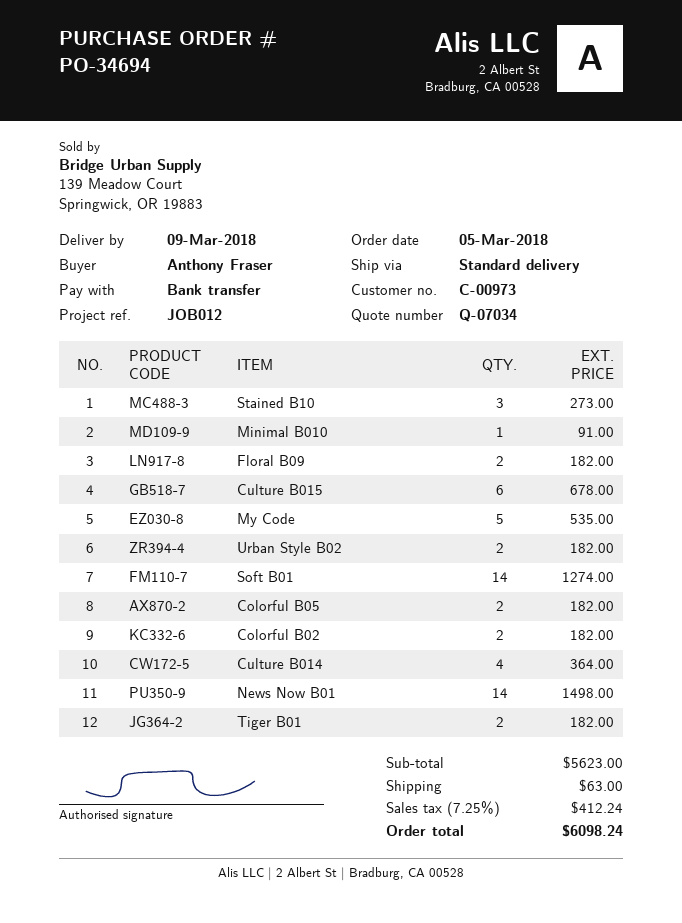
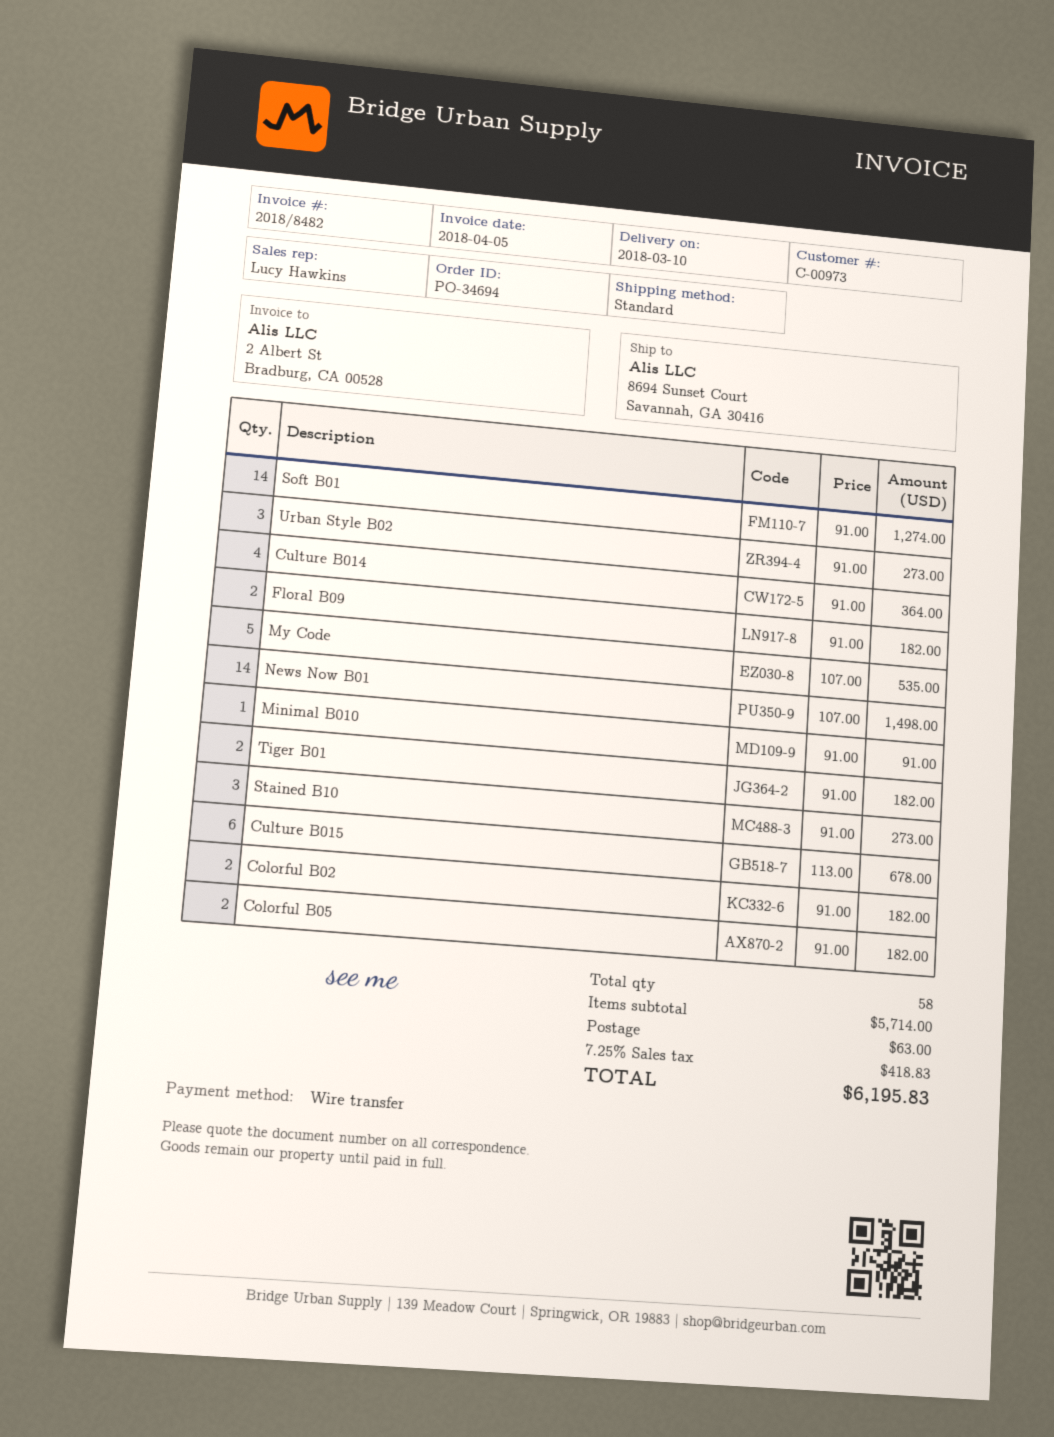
delivery date: 2018-03-09 -> 2018-03-10
Urban Style B02: 2 for 182.00 -> 3 for 273.00
subtotal: 5623.00 -> 5714.00
tax: 7.25% = 412.24 -> 7.25% = 418.83
total: 6098.24 -> 6195.83

